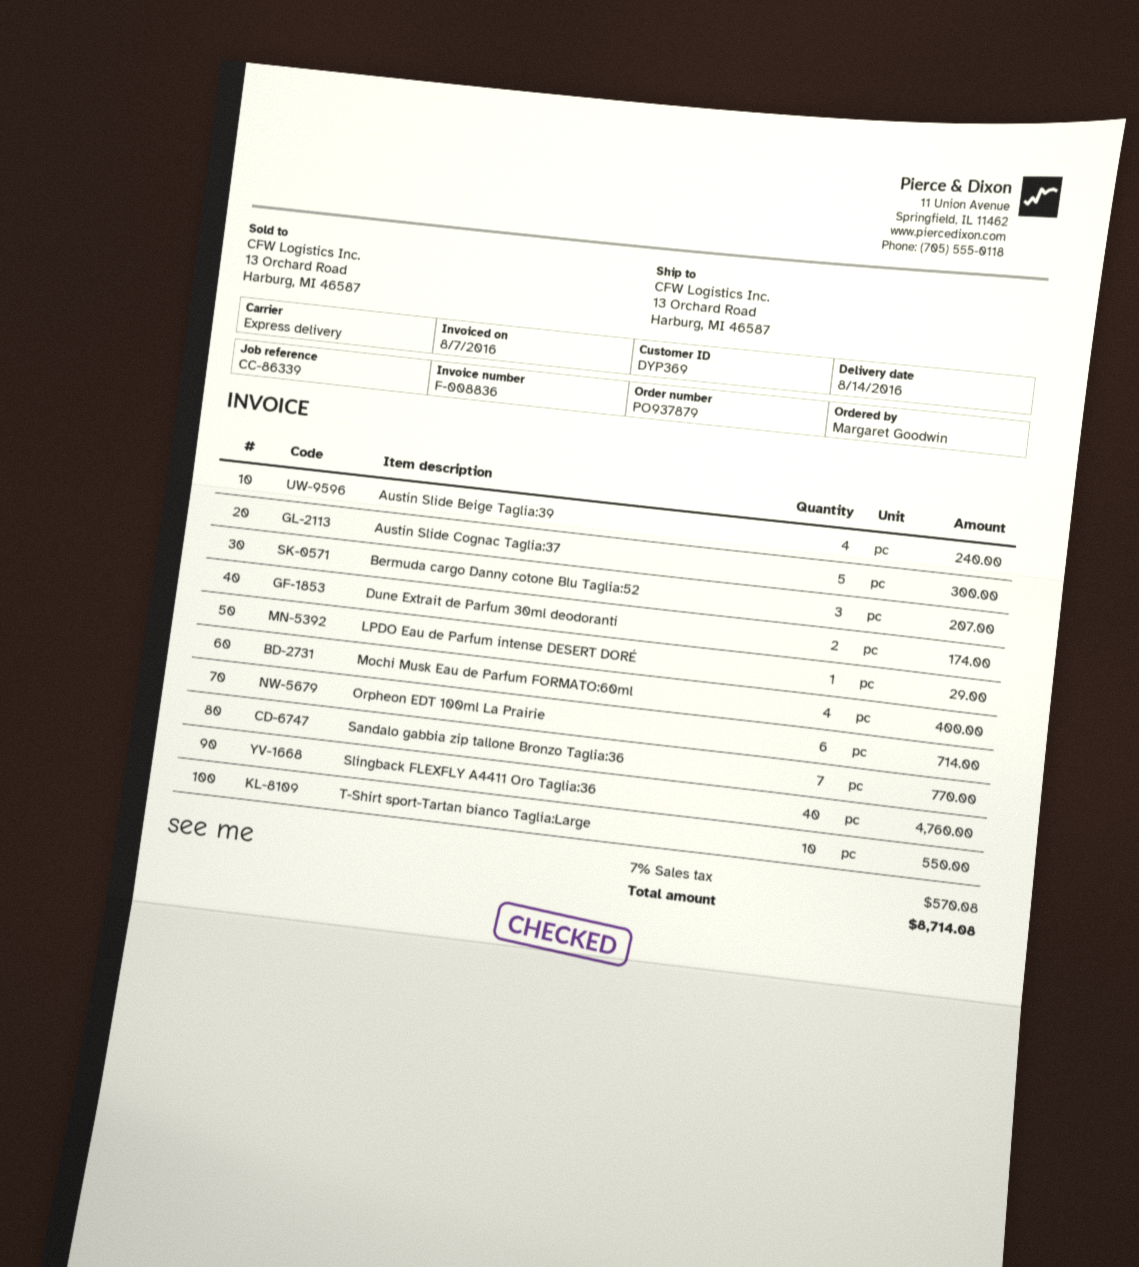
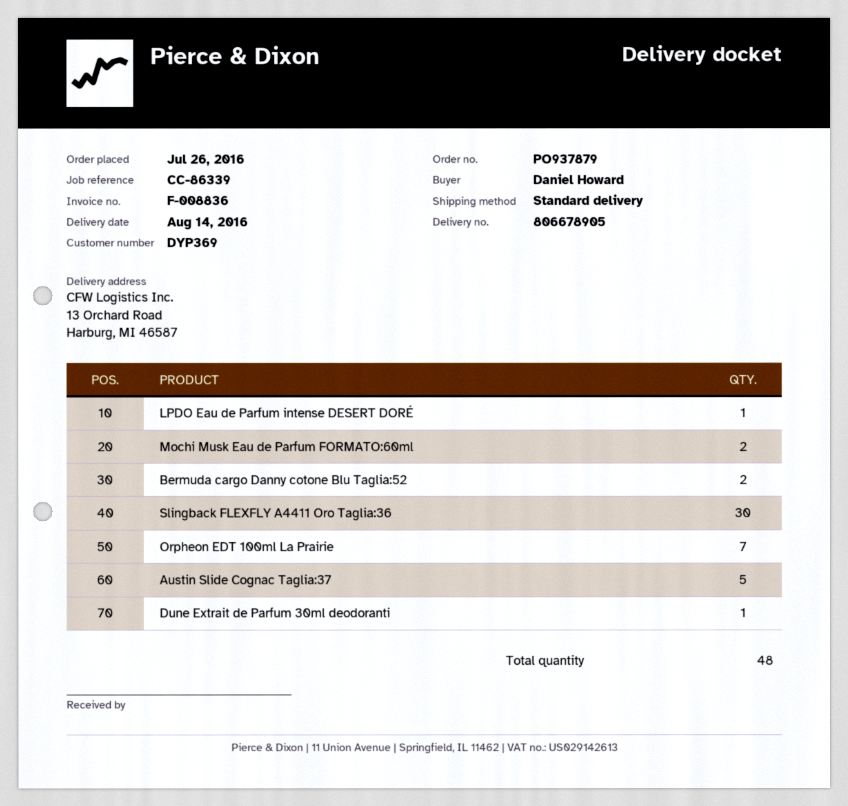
ordered by: Margaret Goodwin -> Daniel Howard
shipping method: express -> standard
Austin Slide Beige Taglia:39: 4 -> none
Bermuda cargo Danny cotone Blu Taglia:52: 3 -> 2
Dune Extrait de Parfum 30ml deodoranti: 2 -> 1
Mochi Musk Eau de Parfum FORMATO:60ml: 4 -> 2
Orpheon EDT 100ml La Prairie: 6 -> 7
Sandalo gabbia zip tallone Bronzo Taglia:36: 7 -> none
Slingback FLEXFLY A4411 Oro Taglia:36: 40 -> 30
T-Shirt sport-Tartan bianco Taglia:Large: 10 -> none

